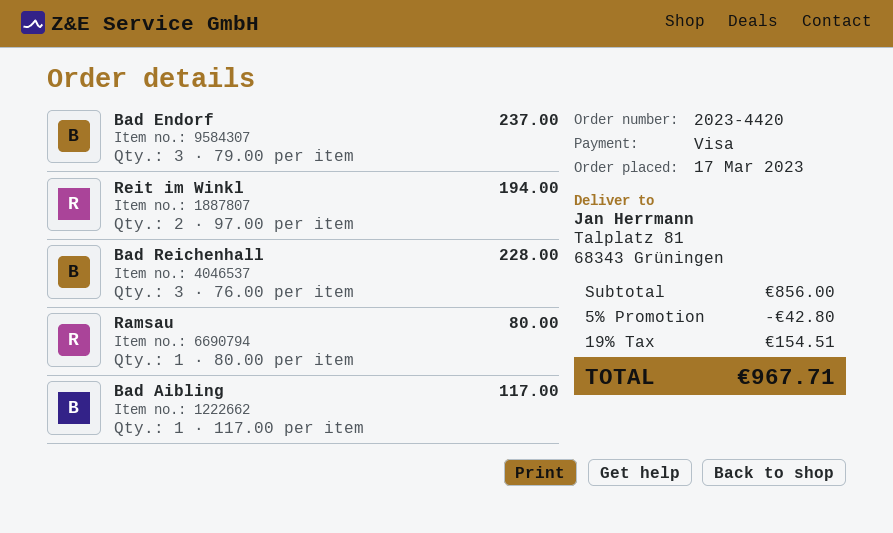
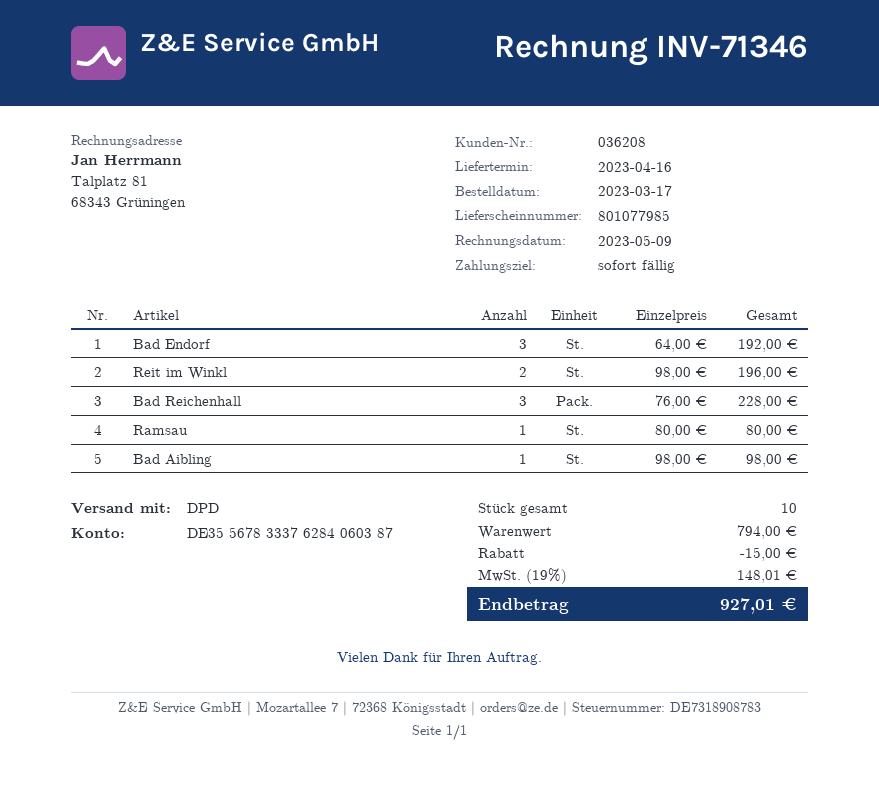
Bad Endorf: 3 x 79.00 = 237.00 -> 3 x 64.00 = 192.00
Reit im Winkl: 2 x 97.00 = 194.00 -> 2 x 98.00 = 196.00
Bad Aibling: 1 x 117.00 = 117.00 -> 1 x 98.00 = 98.00
subtotal: 856.00 -> 794.00
discount: 42.80 -> 15.00
tax: 19% = 154.51 -> 19% = 148.01
total: 967.71 -> 927.01

